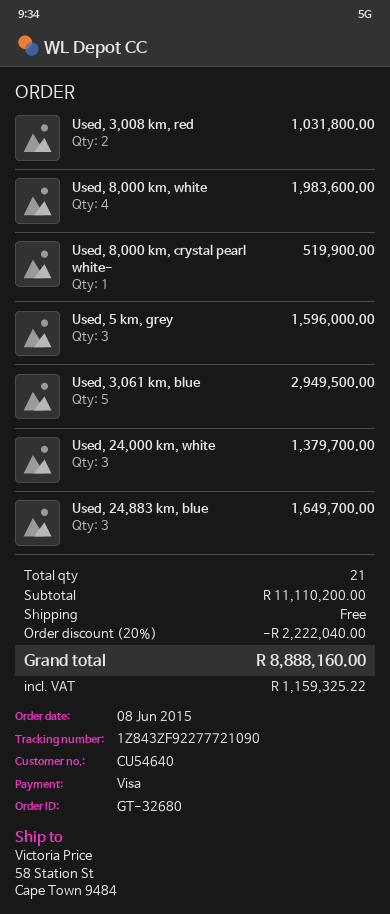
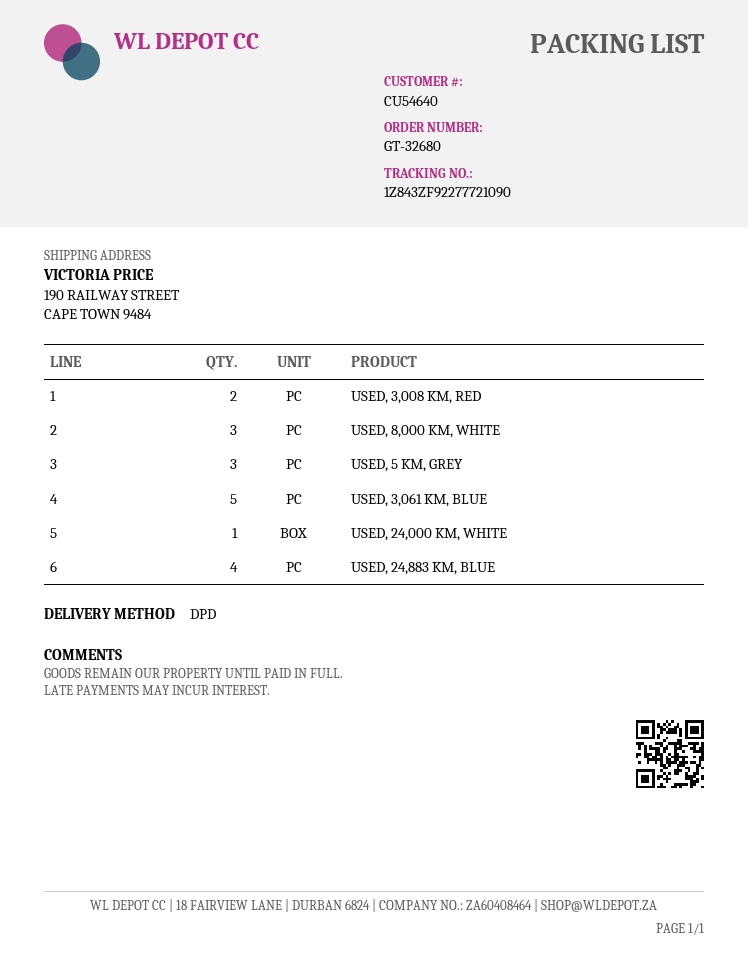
ship to: 58 Station St, Cape Town 9484 -> 190 RAILWAY STREET, CAPE TOWN 9484
Used, 8,000 km, white: 4 -> 3
Used, 8,000 km, crystal pearl white-: 1 -> none
Used, 24,000 km, white: 3 -> 1
Used, 24,883 km, blue: 3 -> 4

